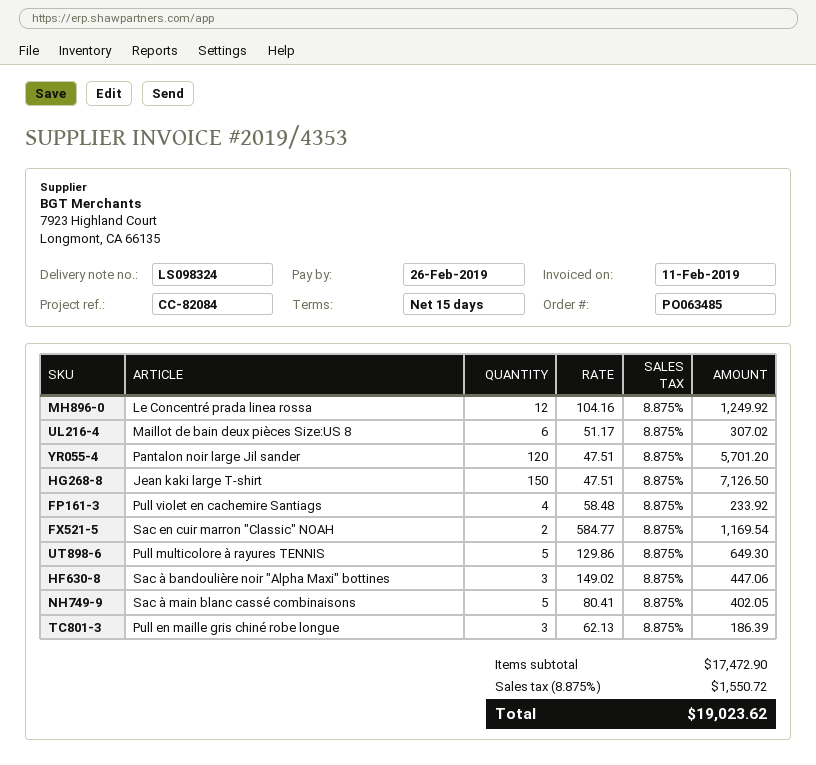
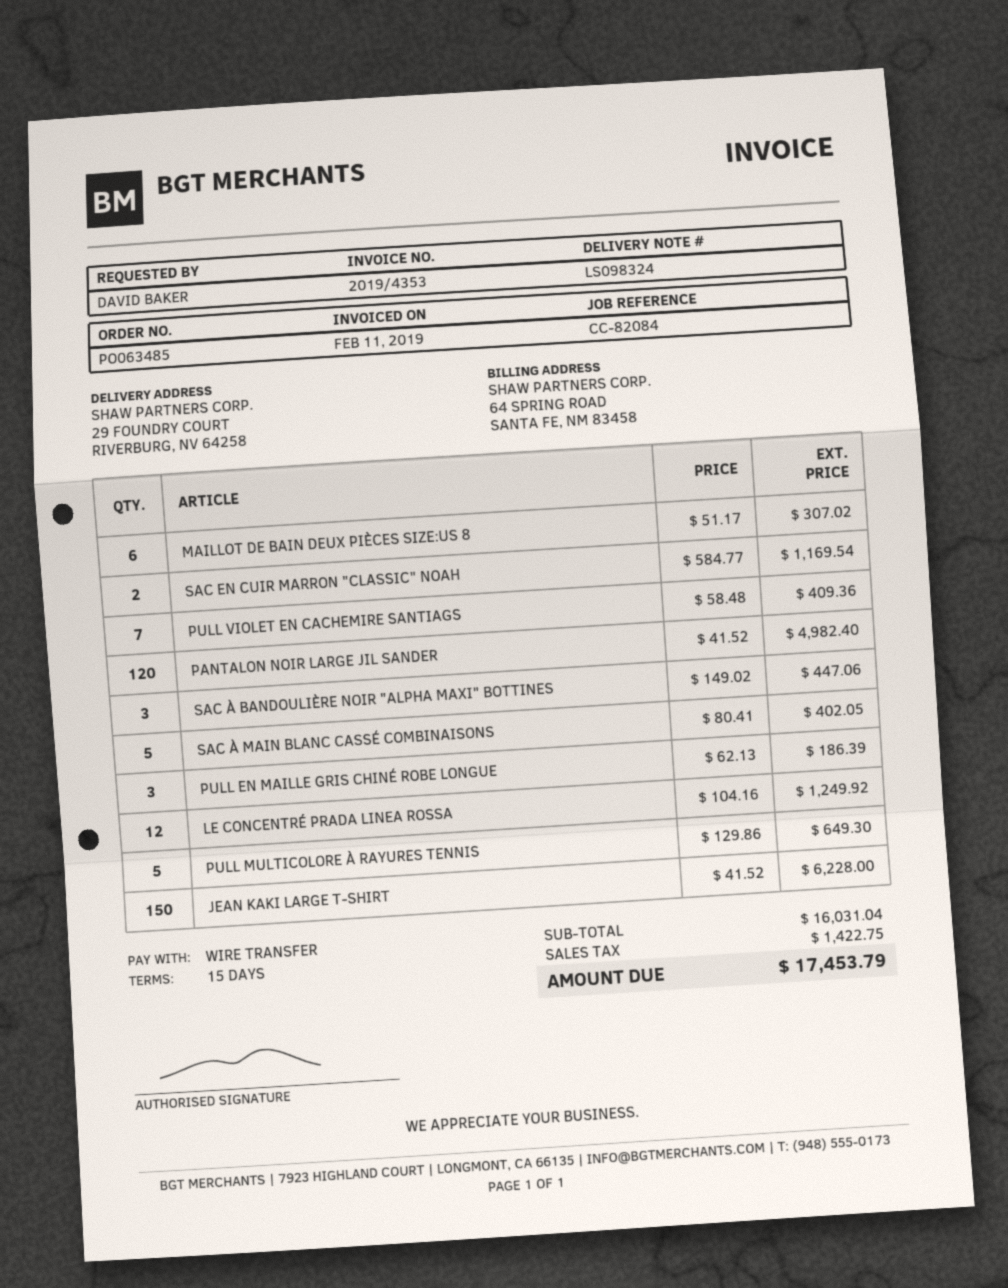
Pantalon noir large Jil sander: 120 x 47.51 = 5701.20 -> 120 x 41.52 = 4982.40
Jean kaki large T-shirt: 150 x 47.51 = 7126.50 -> 150 x 41.52 = 6228.00
Pull violet en cachemire Santiags: 4 x 58.48 = 233.92 -> 7 x 58.48 = 409.36
subtotal: 17472.90 -> 16031.04
tax: 1550.72 -> 1422.75
total: 19023.62 -> 17453.79

